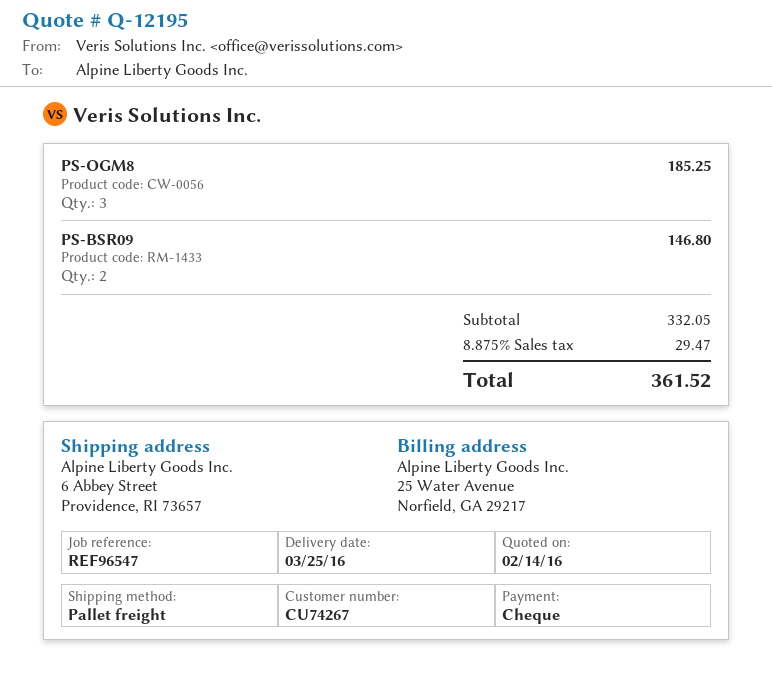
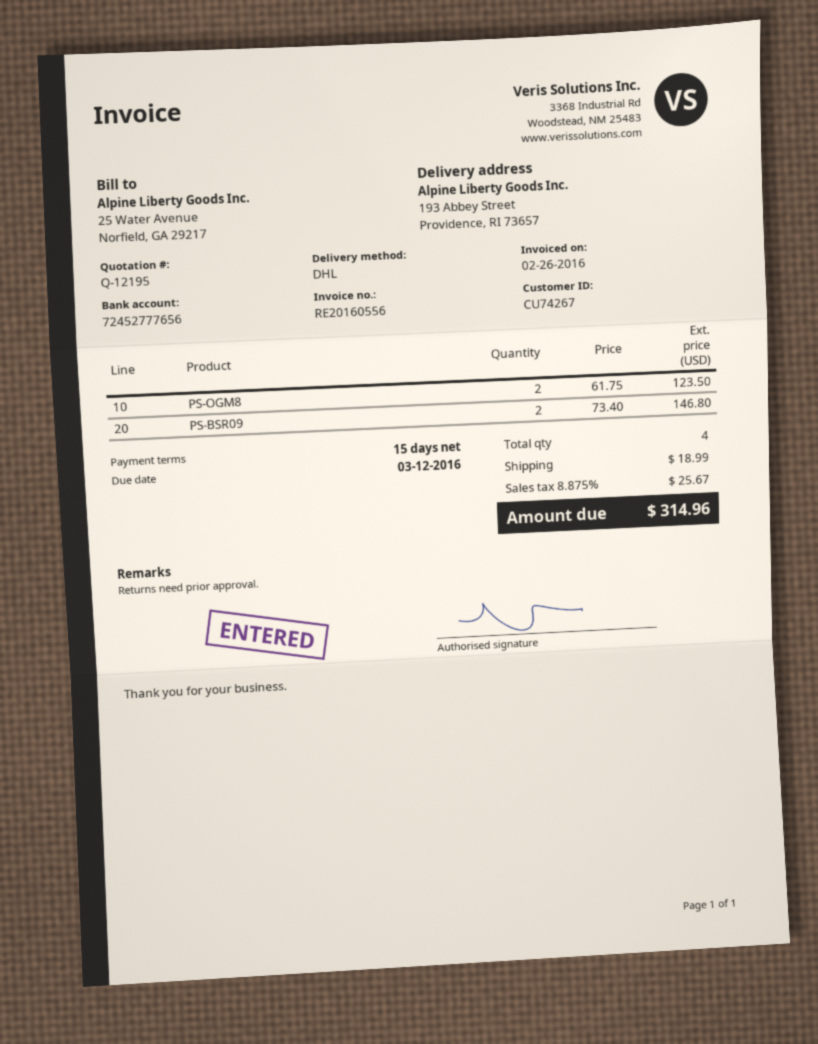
shipping method: pallet freight -> DHL
ship to: 6 Abbey Street, Providence, RI 73657 -> 193 Abbey Street, Providence, RI 73657
PS-OGM8: 3 for 185.25 -> 2 for 123.50
shipping: none -> 18.99
tax: 8.875% = 29.47 -> 8.875% = 25.67
total: 361.52 -> 314.96

